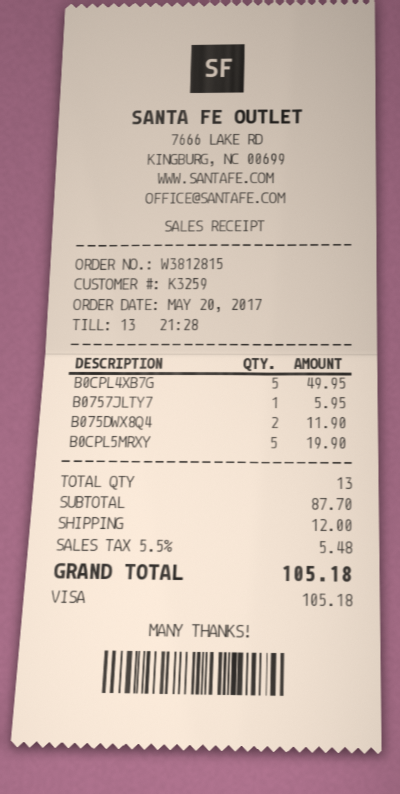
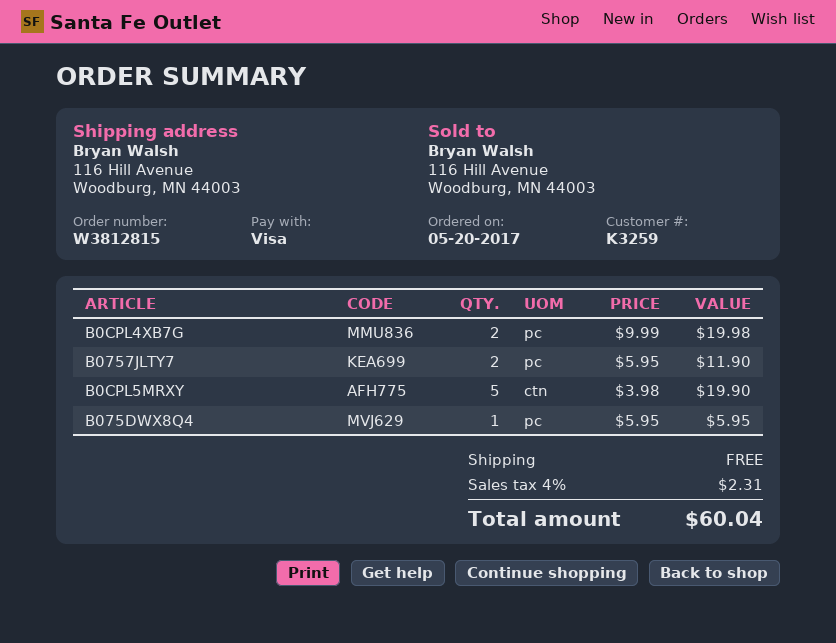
B0CPL4XB7G: 5 for 49.95 -> 2 for 19.98
B0757JLTY7: 1 for 5.95 -> 2 for 11.90
B075DWX8Q4: 2 for 11.90 -> 1 for 5.95
shipping: 12.00 -> 0.00
tax: 5.5% = 5.48 -> 4% = 2.31
total: 105.18 -> 60.04

